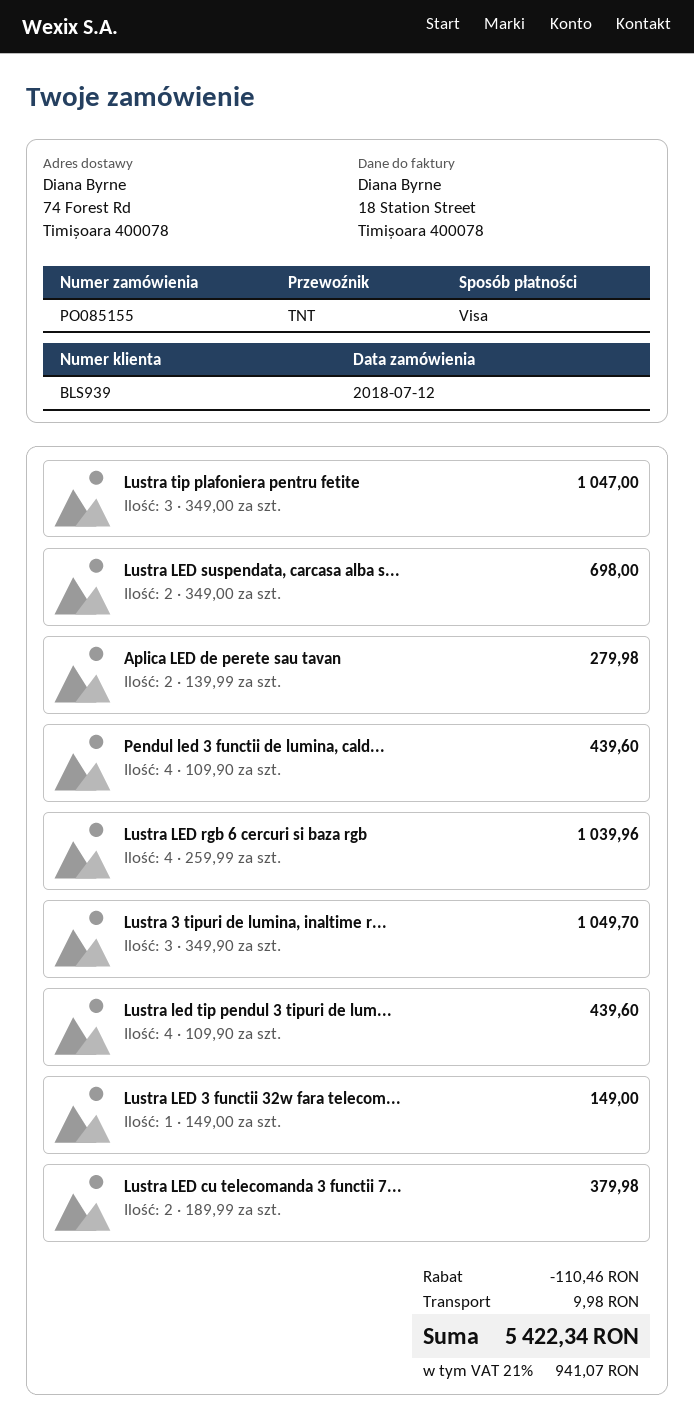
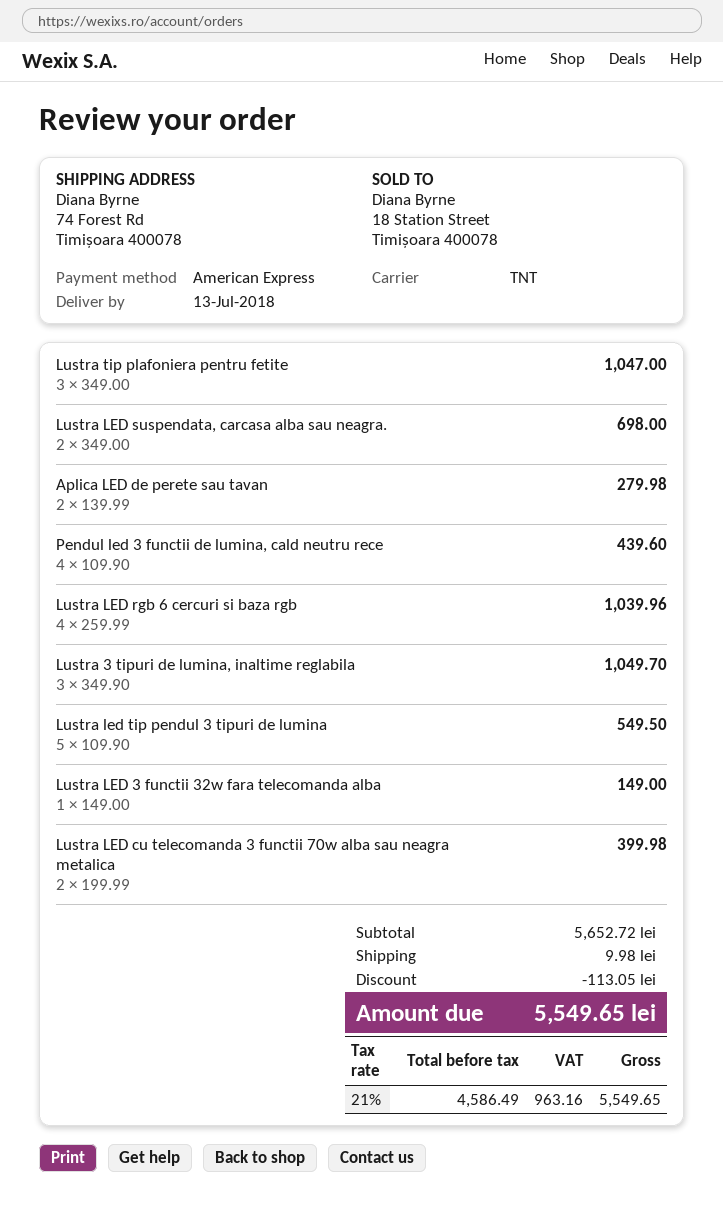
payment method: Visa -> American Express
Lustra led tip pendul 3 tipuri de lum...: 4 x 109.90 = 439.60 -> 5 x 109.90 = 549.50
Lustra LED cu telecomanda 3 functii 7...: 2 x 189.99 = 379.98 -> 2 x 199.99 = 399.98
discount: 110.46 -> 113.05
tax: 21% = 941.07 -> 21% = 963.16
total: 5422.34 -> 5549.65

